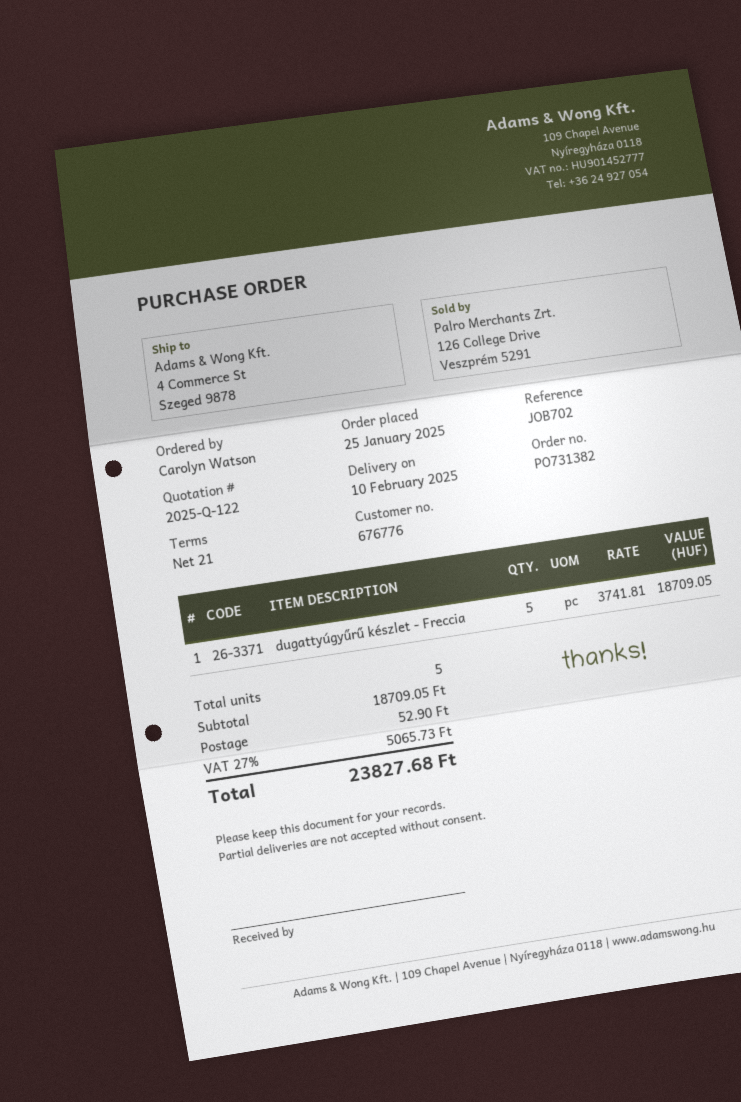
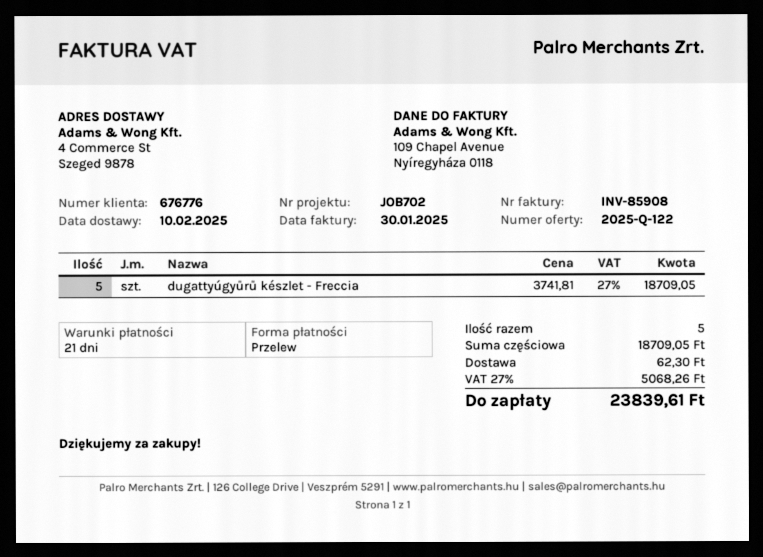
shipping: 52.90 -> 62.30
tax: 27% = 5065.73 -> 27% = 5068.26
total: 23827.68 -> 23839.61

